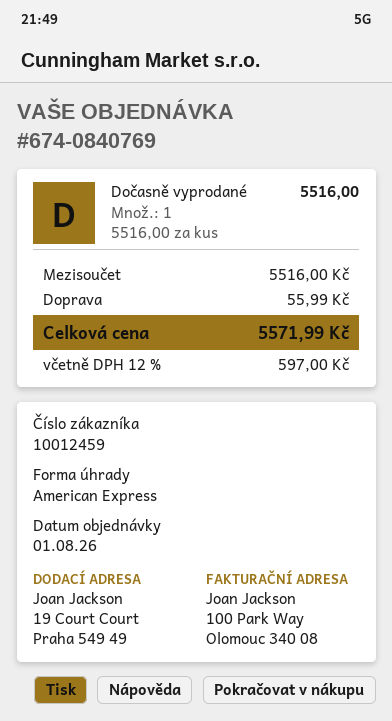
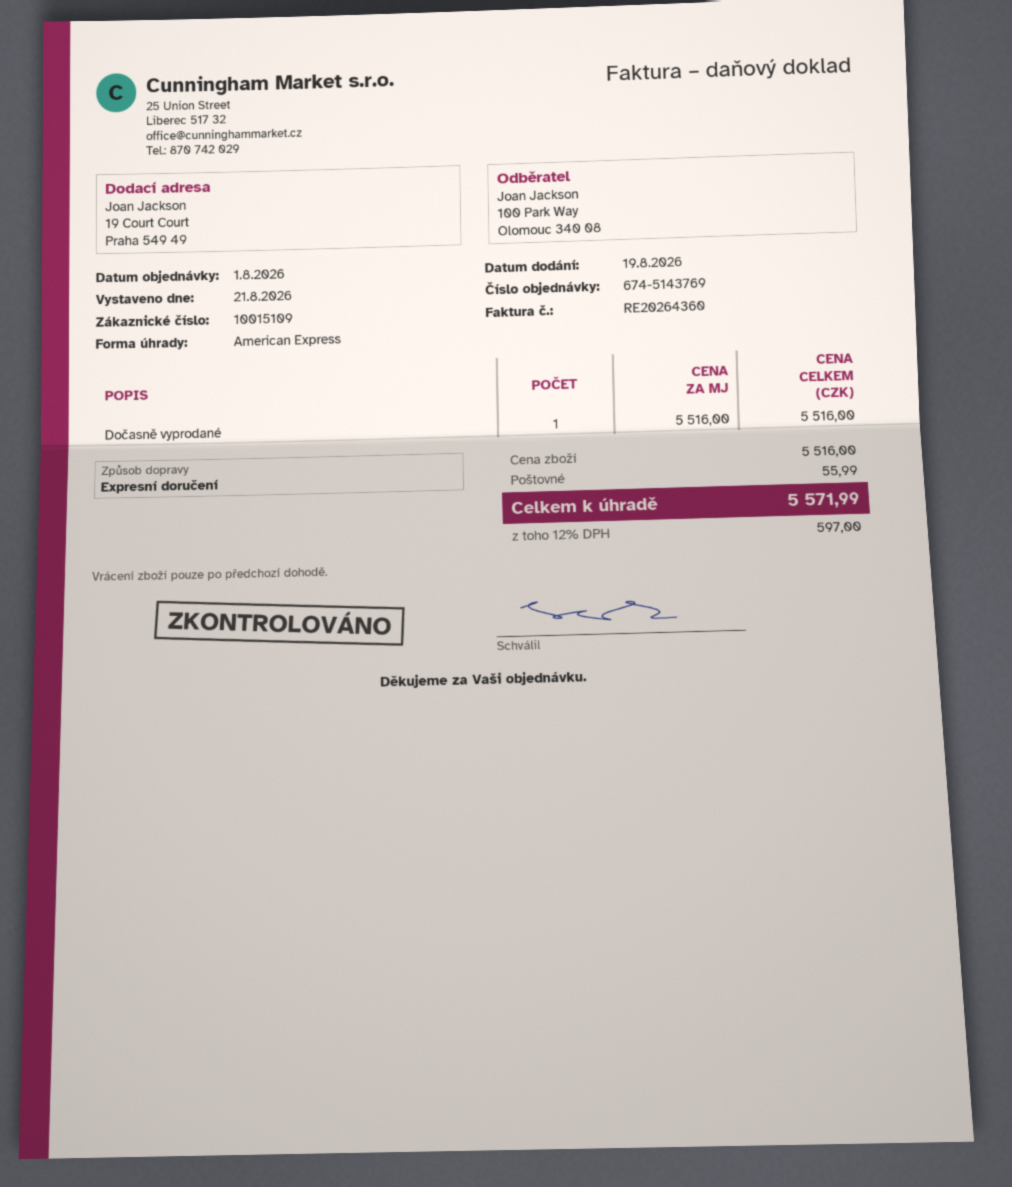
order number: 674-0840769 -> 674-5143769
customer number: 10012459 -> 10015109

